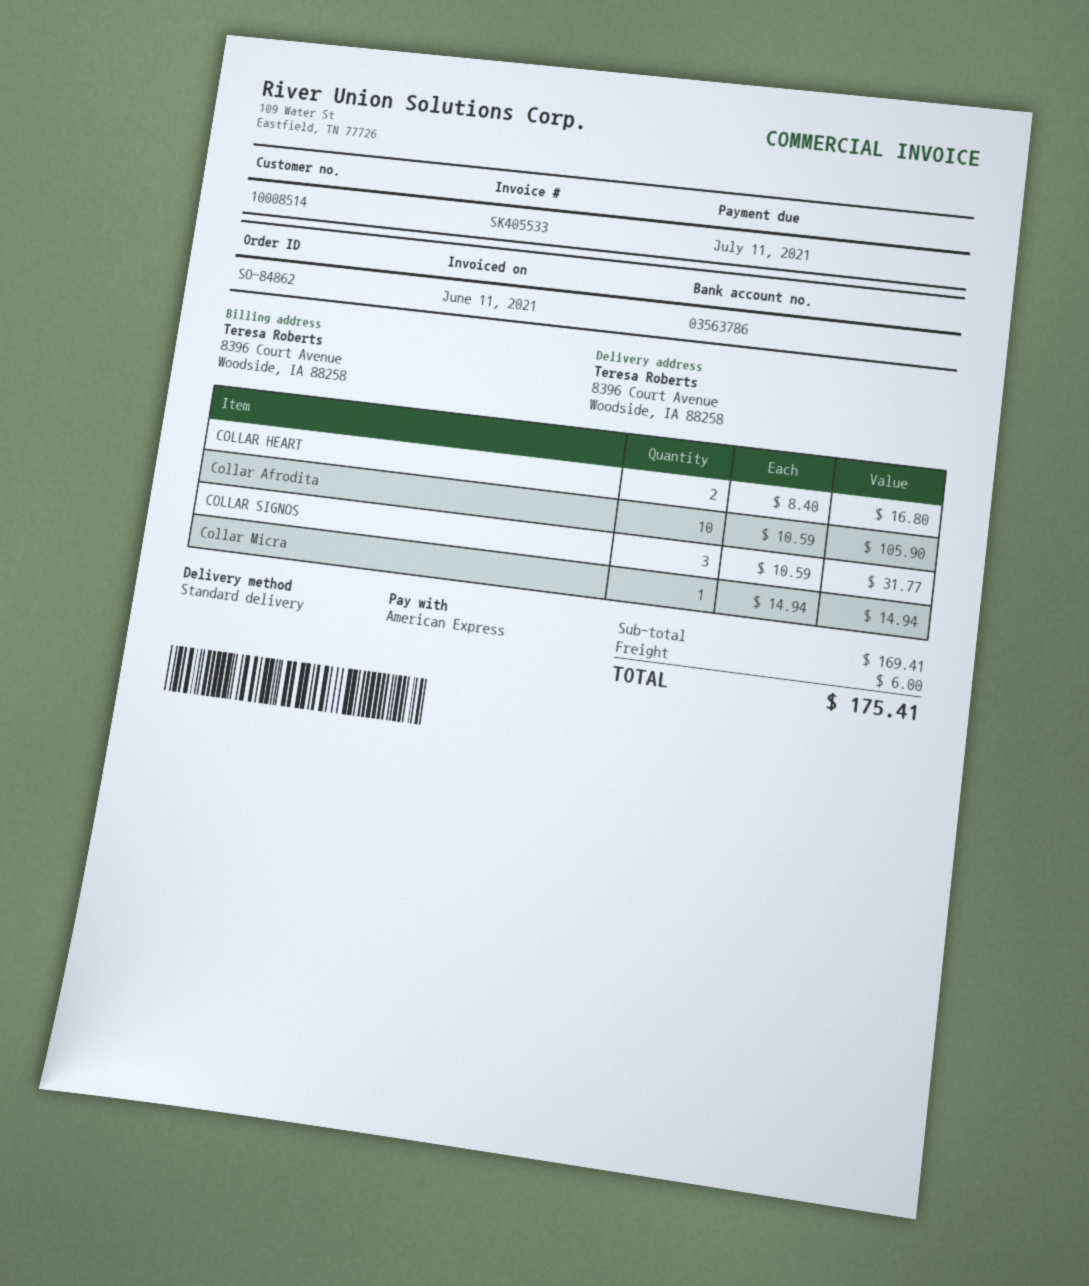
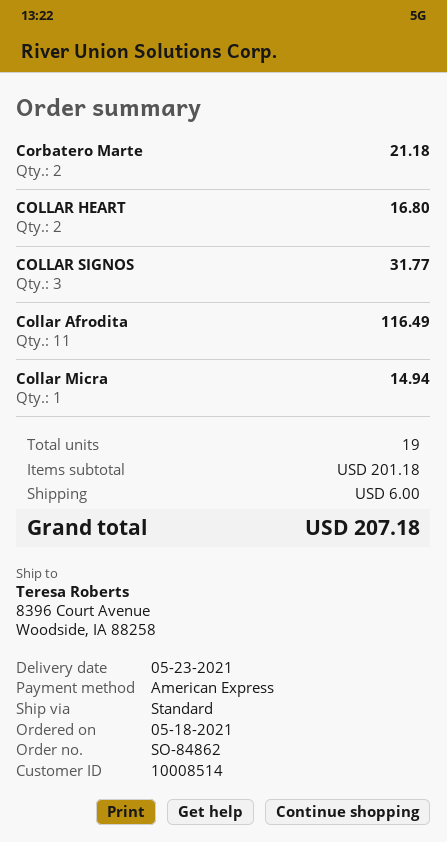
Collar Afrodita: 10 for 105.90 -> 11 for 116.49
Corbatero Marte: none -> 2 for 21.18
subtotal: 169.41 -> 201.18
total: 175.41 -> 207.18

